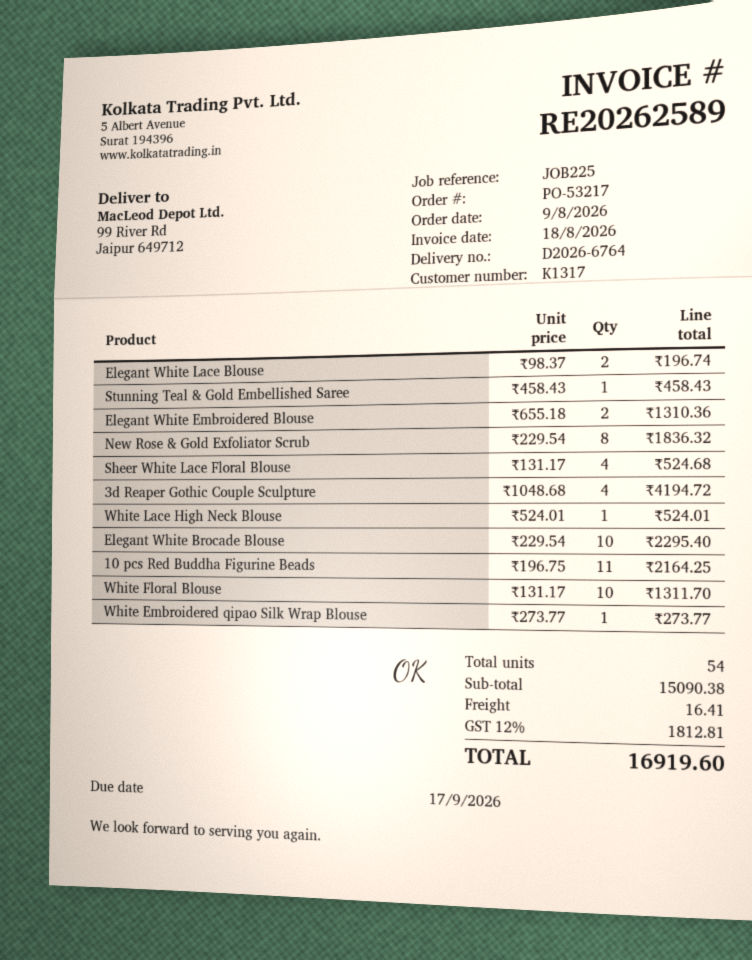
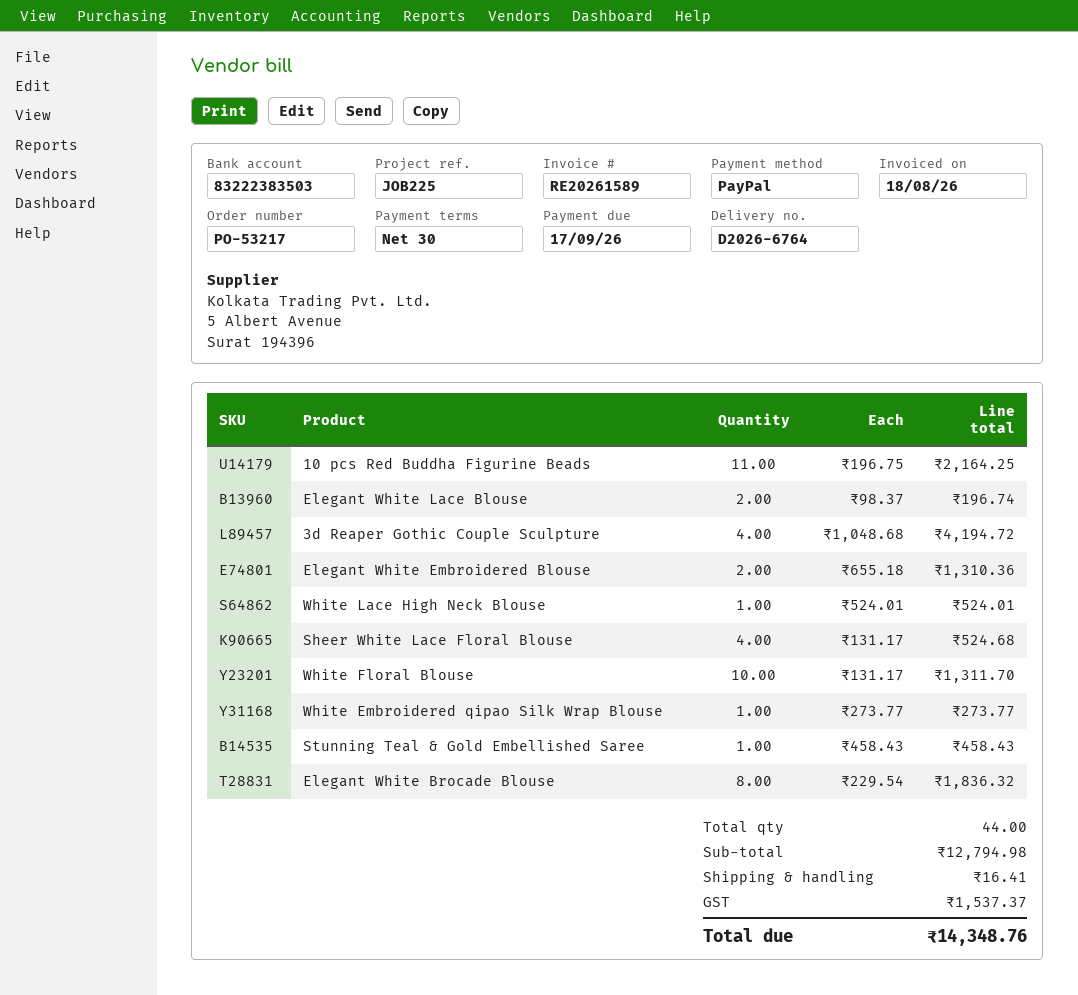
invoice number: RE20262589 -> RE20261589
New Rose & Gold Exfoliator Scrub: 8 x 229.54 = 1836.32 -> none
Elegant White Brocade Blouse: 10 x 229.54 = 2295.40 -> 8 x 229.54 = 1836.32
total quantity: 54 -> 44
subtotal: 15090.38 -> 12794.98
tax: 1812.81 -> 1537.37
total: 16919.60 -> 14348.76

